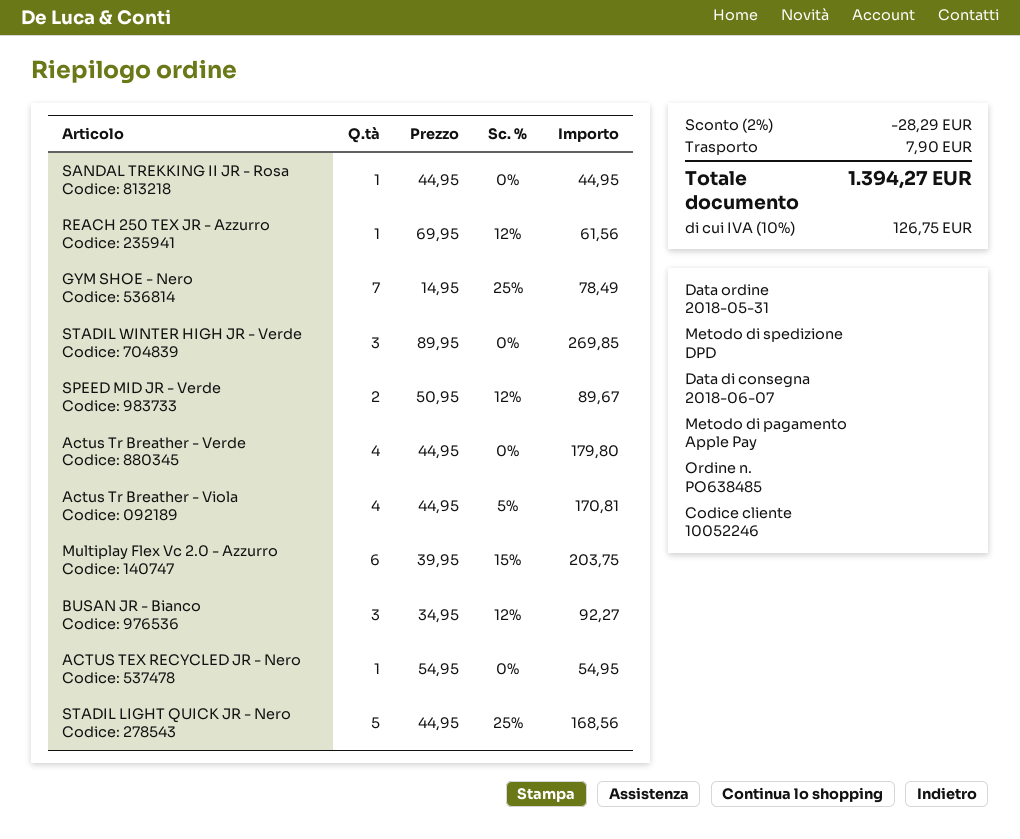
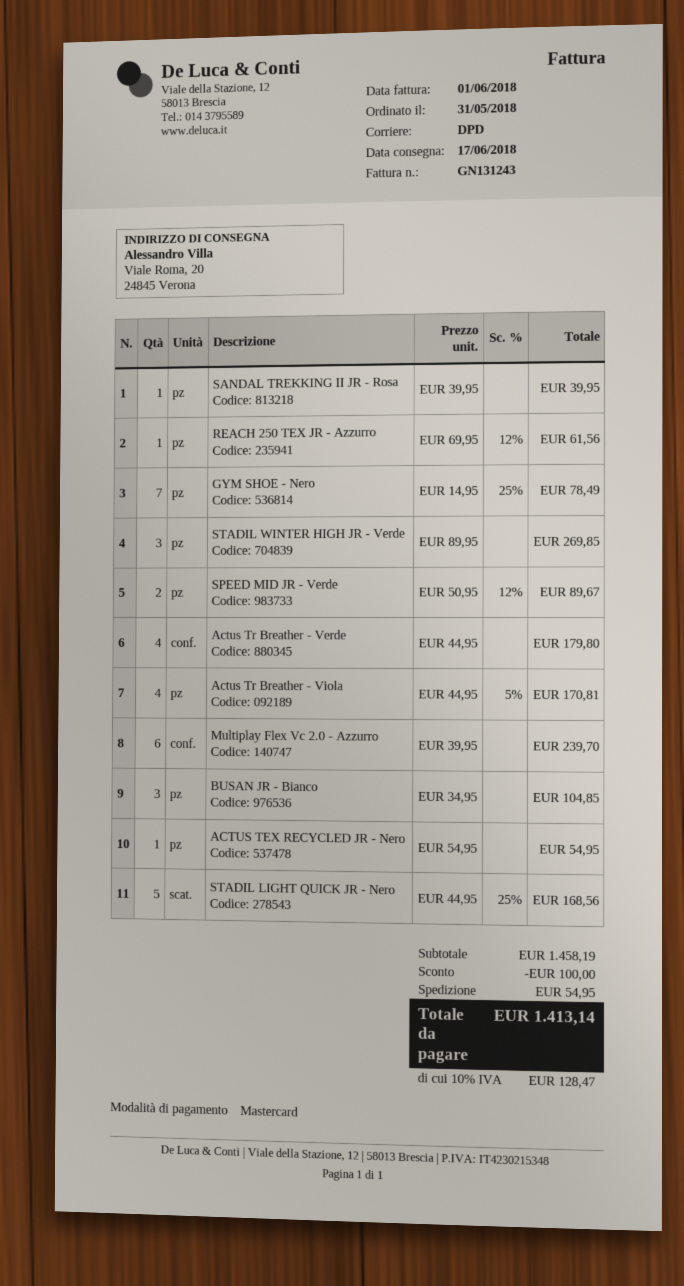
delivery date: 2018-06-07 -> 2018-06-17
payment method: Apple Pay -> Mastercard
SANDAL TREKKING II JR - Rosa: 1 x 44.95 = 44.95 -> 1 x 39.95 = 39.95
Multiplay Flex Vc 2.0 - Azzurro: 6 x 39.95 - 15% = 203.75 -> 6 x 39.95 = 239.70
BUSAN JR - Bianco: 3 x 34.95 - 12% = 92.27 -> 3 x 34.95 = 104.85
discount: 28.29 -> 100.00
shipping: 7.90 -> 54.95
tax: 10% = 126.75 -> 10% = 128.47
total: 1394.27 -> 1413.14

